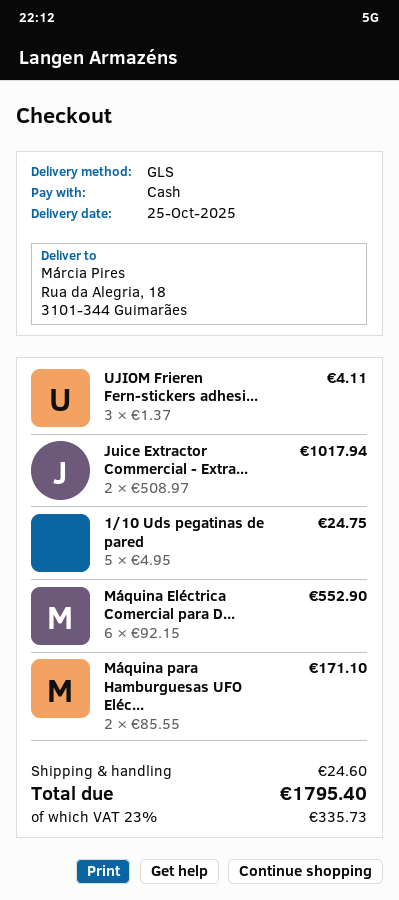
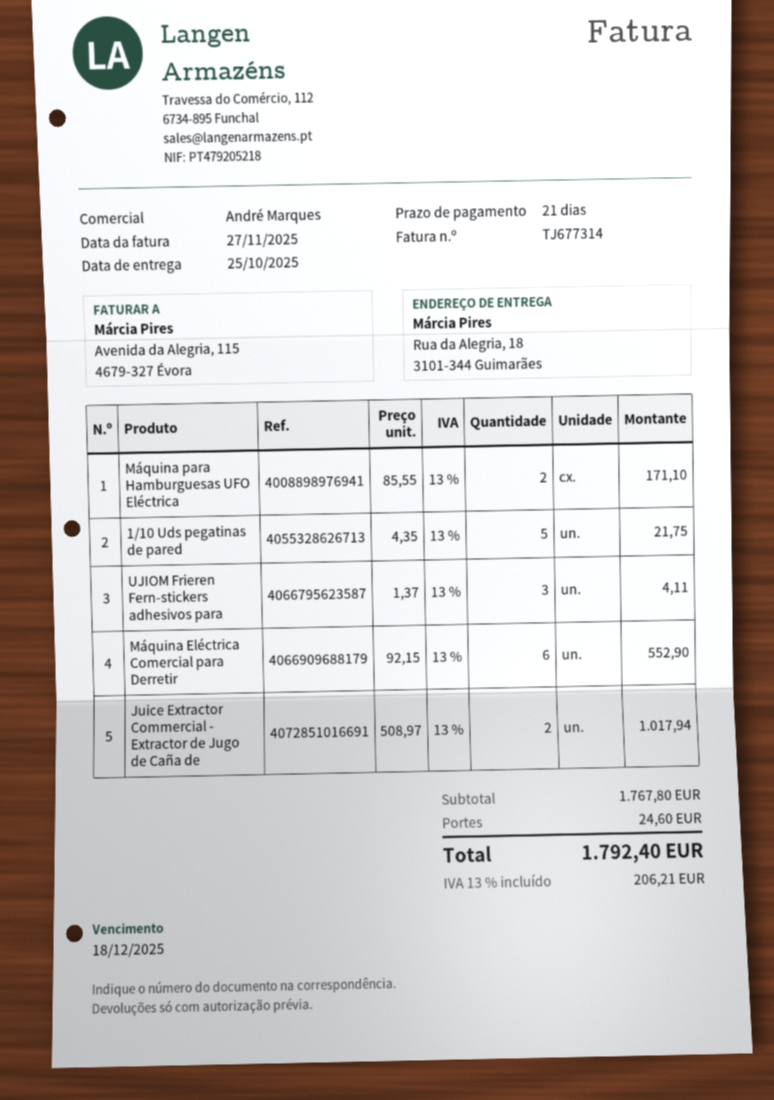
1/10 Uds pegatinas de pared: 5 x 4.95 = 24.75 -> 5 x 4.35 = 21.75
tax: 23% = 335.73 -> 13% = 206.21
total: 1795.40 -> 1792.40

